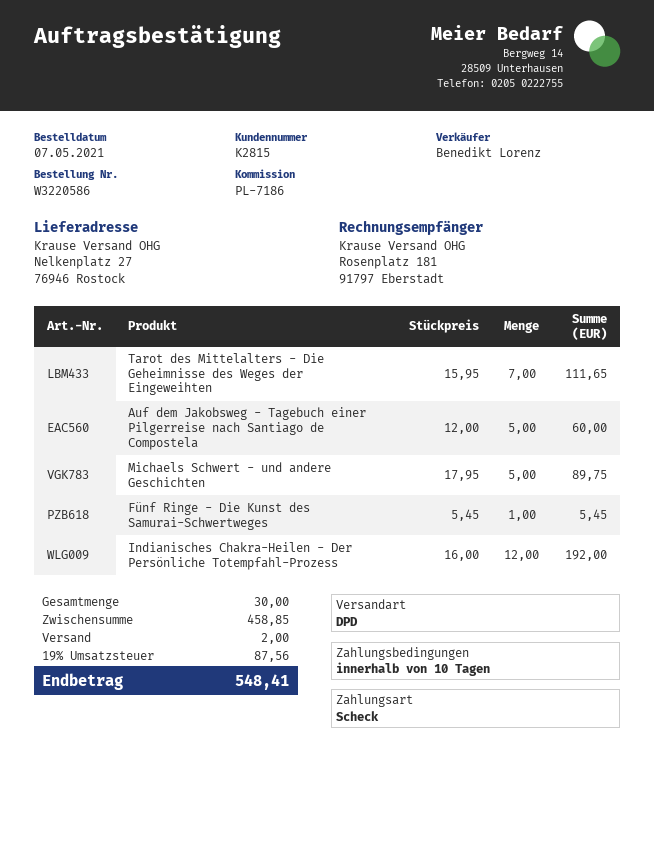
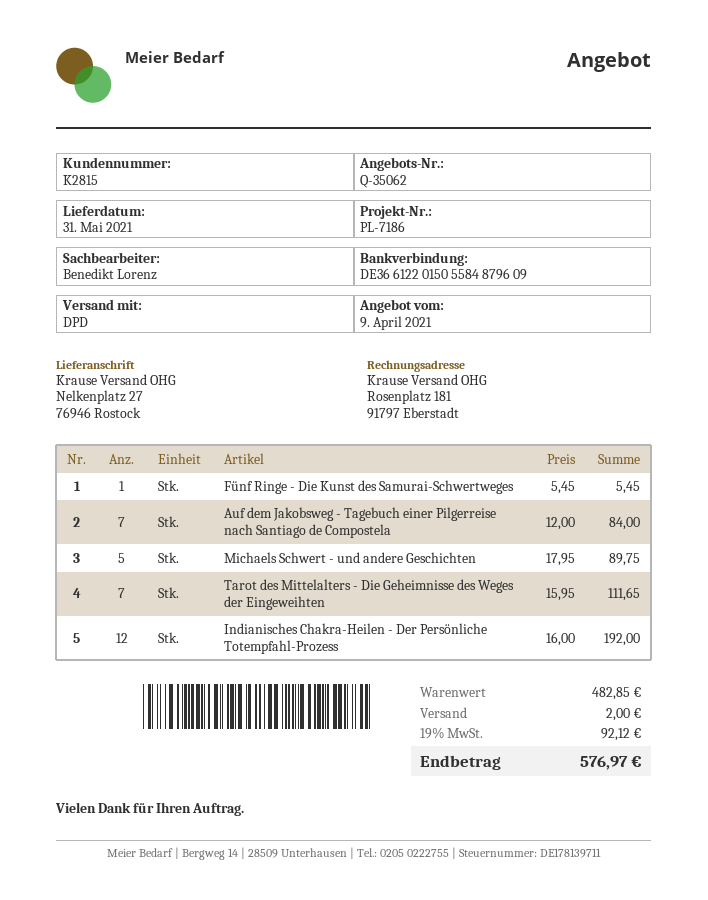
Auf dem Jakobsweg - Tagebuch einer Pilgerreise nach Santiago de Compostela: 5 x 12.00 = 60.00 -> 7 x 12.00 = 84.00
subtotal: 458.85 -> 482.85
tax: 19% = 87.56 -> 19% = 92.12
total: 548.41 -> 576.97

